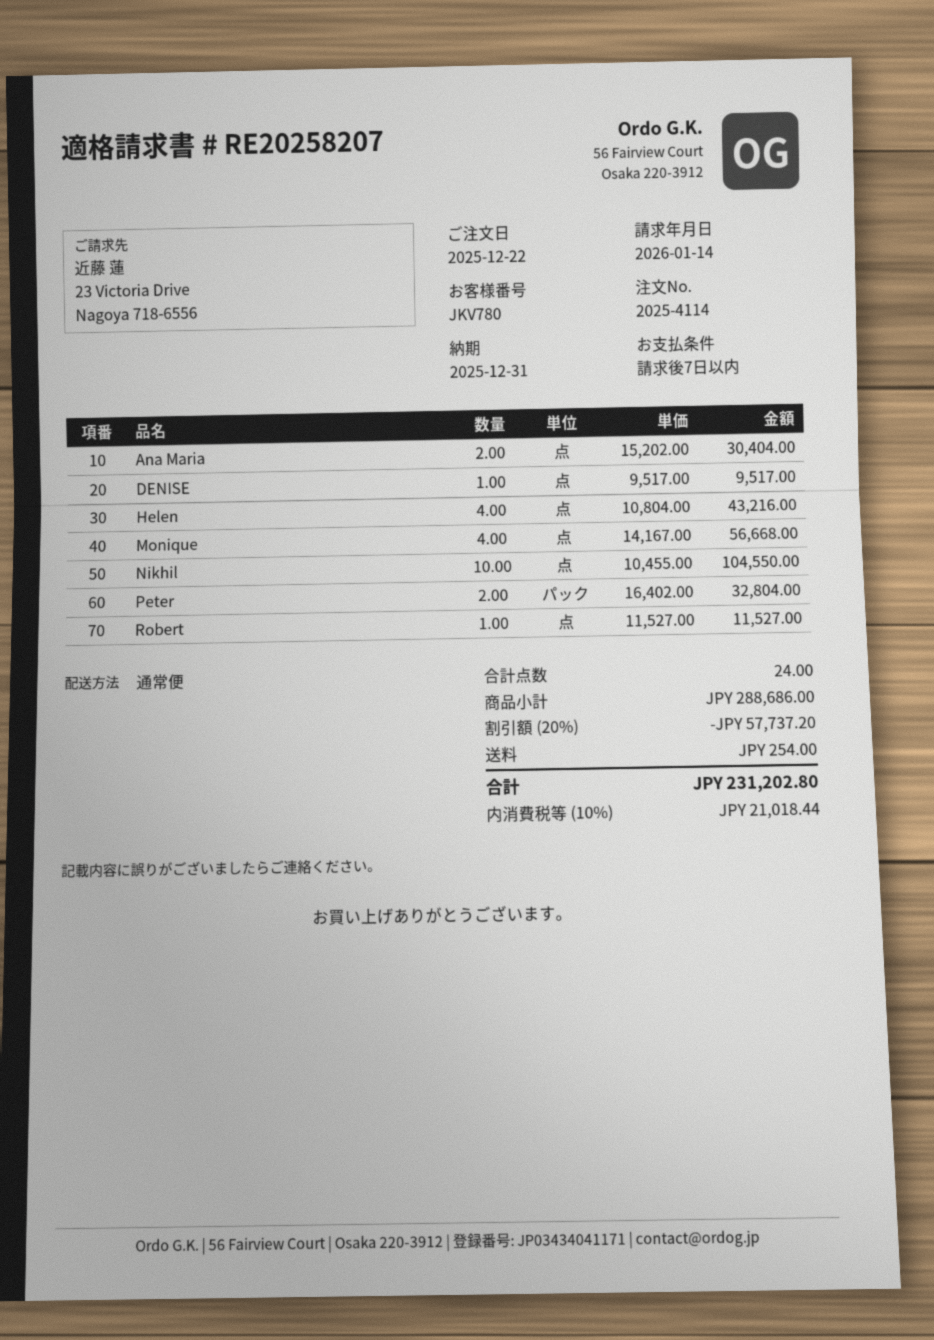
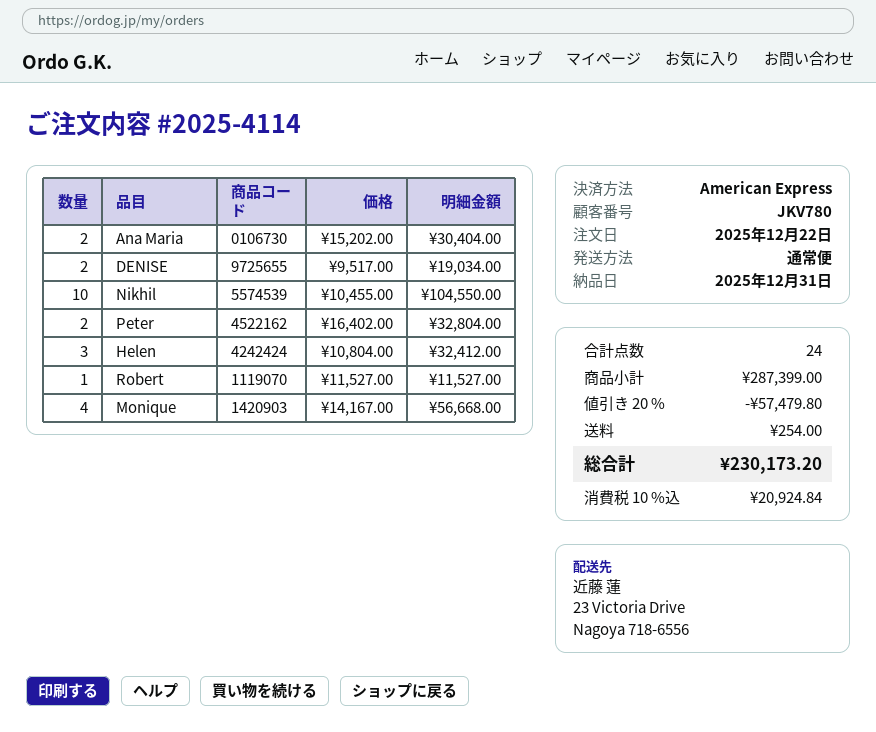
DENISE: 1 x 9517.00 = 9517.00 -> 2 x 9517.00 = 19034.00
Helen: 4 x 10804.00 = 43216.00 -> 3 x 10804.00 = 32412.00
subtotal: 288686.00 -> 287399.00
discount: 20% = 57737.20 -> 20% = 57479.80
tax: 10% = 21018.44 -> 10% = 20924.84
total: 231202.80 -> 230173.20

